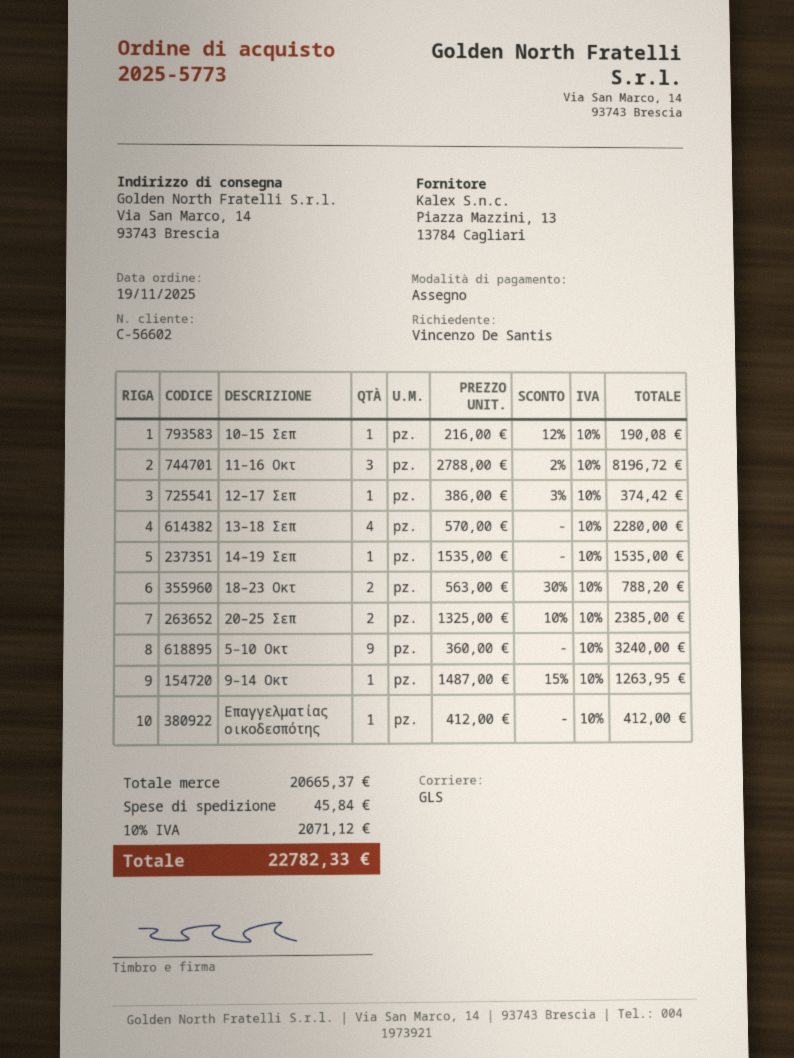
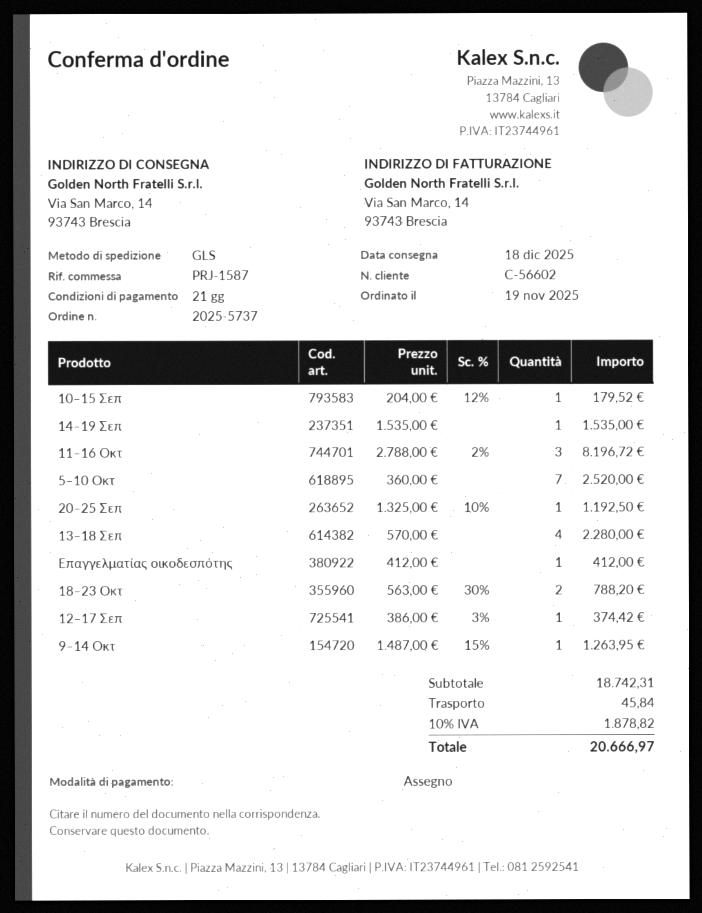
order number: 2025-5773 -> 2025-5737
10–15 Σεπ: 1 x 216.00 - 12% = 190.08 -> 1 x 204.00 - 12% = 179.52
20–25 Σεπ: 2 x 1325.00 - 10% = 2385.00 -> 1 x 1325.00 - 10% = 1192.50
5–10 Οκτ: 9 x 360.00 = 3240.00 -> 7 x 360.00 = 2520.00
subtotal: 20665.37 -> 18742.31
tax: 10% = 2071.12 -> 10% = 1878.82
total: 22782.33 -> 20666.97

